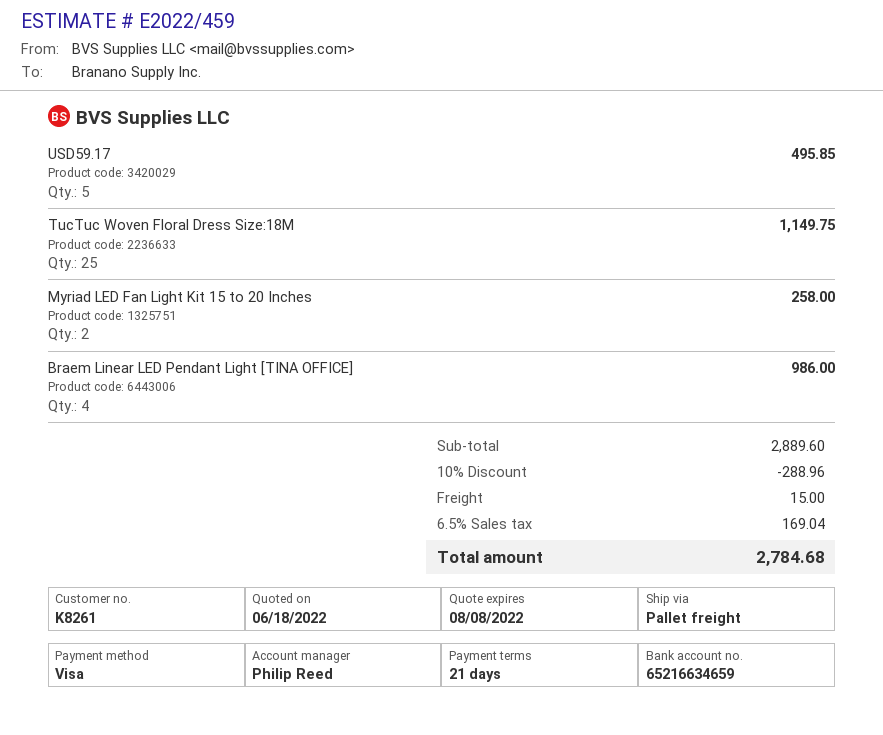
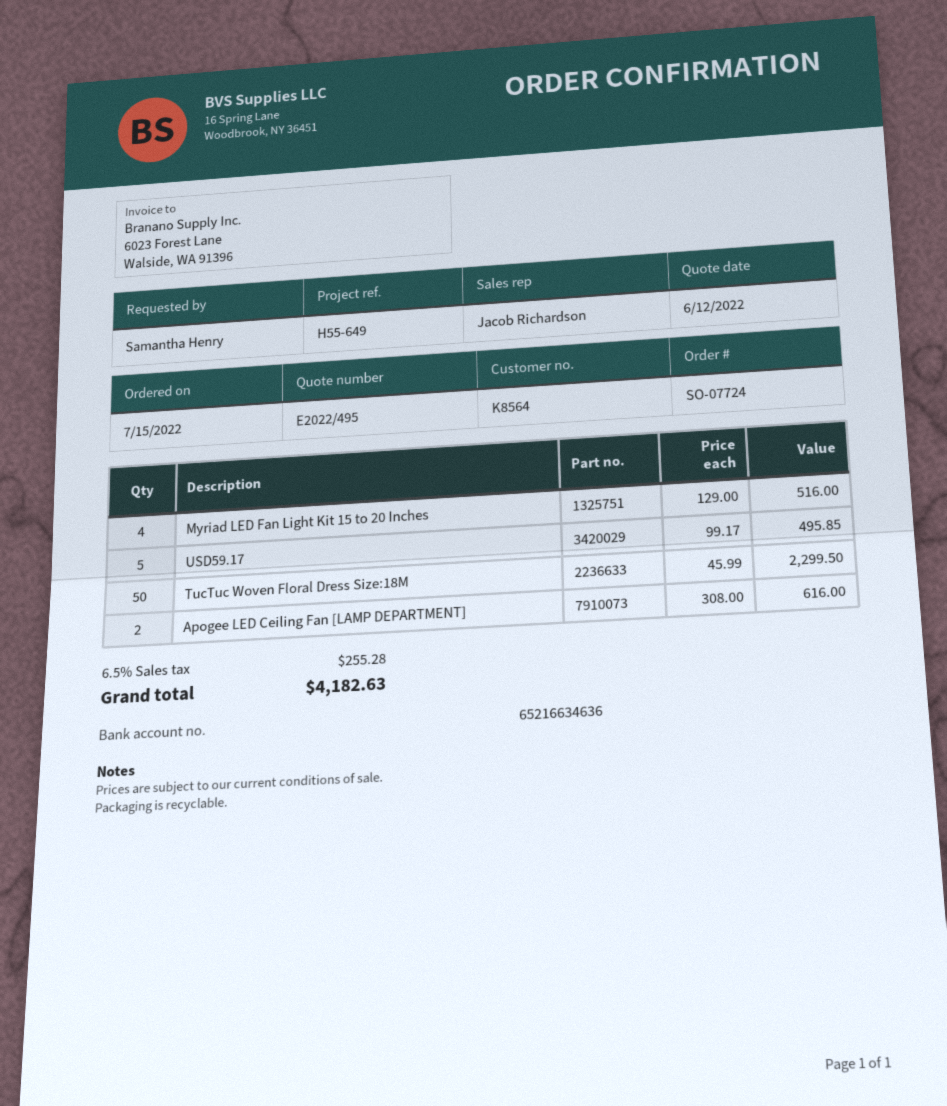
quote number: E2022/459 -> E2022/495
quote date: 2022-06-18 -> 2022-06-12
customer number: K8261 -> K8564
sales rep: Philip Reed -> Jacob Richardson
bank account: 65216634659 -> 65216634636
TucTuc Woven Floral Dress Size:18M: 25 for 1149.75 -> 50 for 2299.50
Myriad LED Fan Light Kit 15 to 20 Inches: 2 for 258.00 -> 4 for 516.00
Braem Linear LED Pendant Light [TINA OFFICE]: 4 for 986.00 -> none
Apogee LED Ceiling Fan [LAMP DEPARTMENT]: none -> 2 for 616.00
discount: 10% = 288.96 -> none
shipping: 15.00 -> none
tax: 6.5% = 169.04 -> 6.5% = 255.28
total: 2784.68 -> 4182.63

